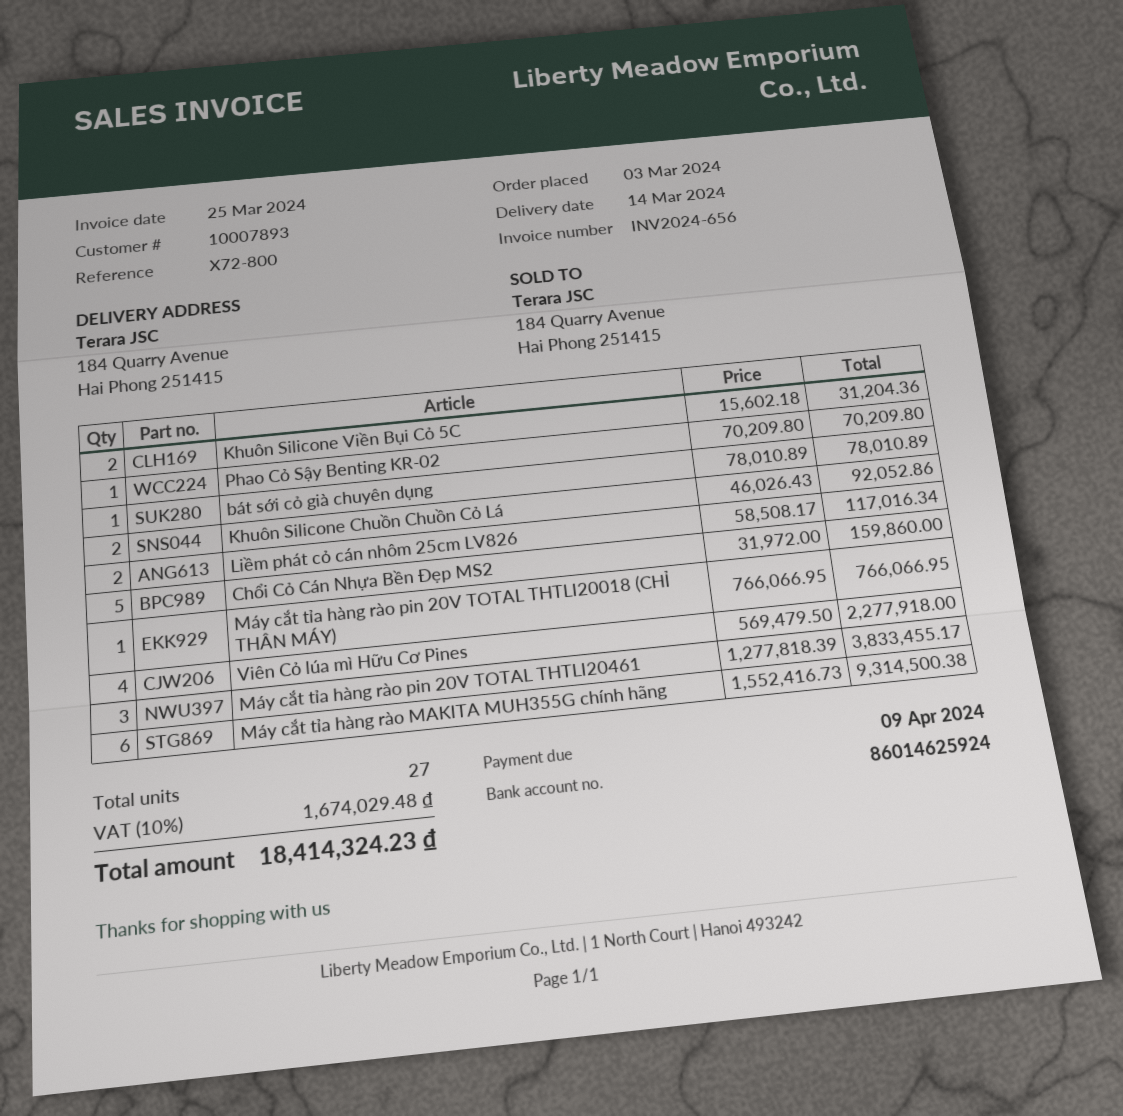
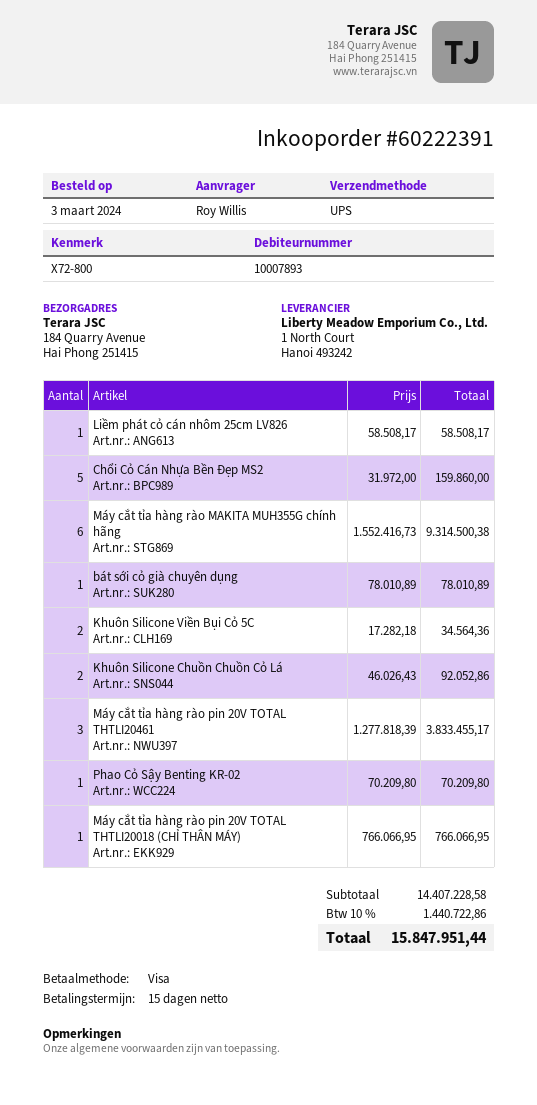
Khuôn Silicone Viền Bụi Cỏ 5C: 2 x 15602.18 = 31204.36 -> 2 x 17282.18 = 34564.36
Liềm phát cỏ cán nhôm 25cm LV826: 2 x 58508.17 = 117016.34 -> 1 x 58508.17 = 58508.17
Viên Cỏ lúa mì Hữu Cơ Pines: 4 x 569479.50 = 2277918.00 -> none
tax: 10% = 1674029.48 -> 10% = 1440722.86
total: 18414324.23 -> 15847951.44

